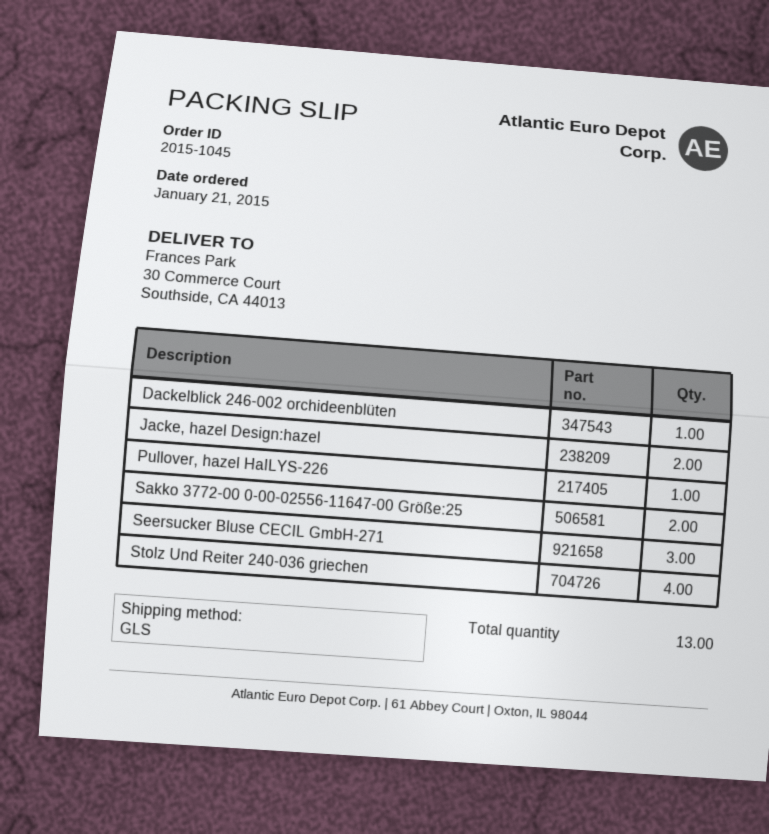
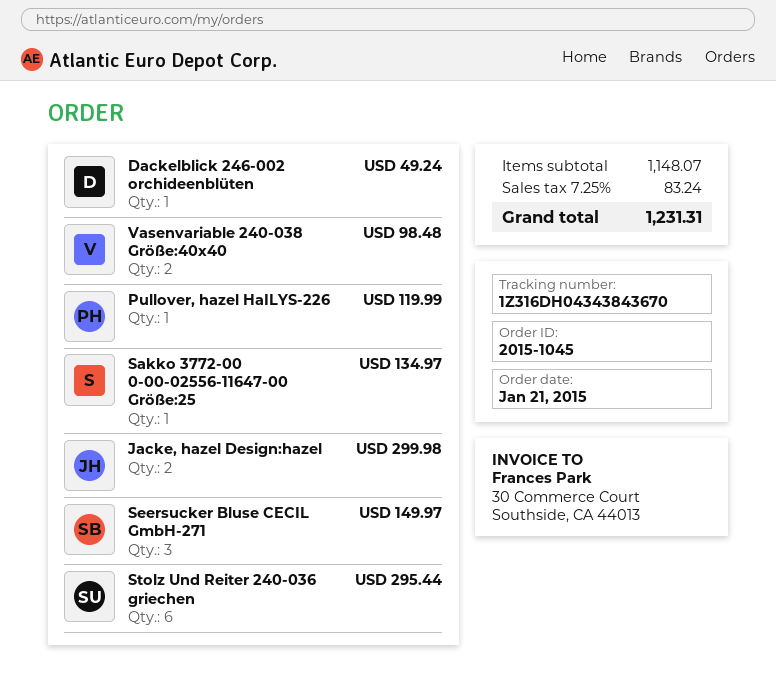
Sakko 3772-00 0-00-02556-11647-00 Größe:25: 2 -> 1
Stolz Und Reiter 240-036 griechen: 4 -> 6
Vasenvariable 240-038 Größe:40x40: none -> 2

